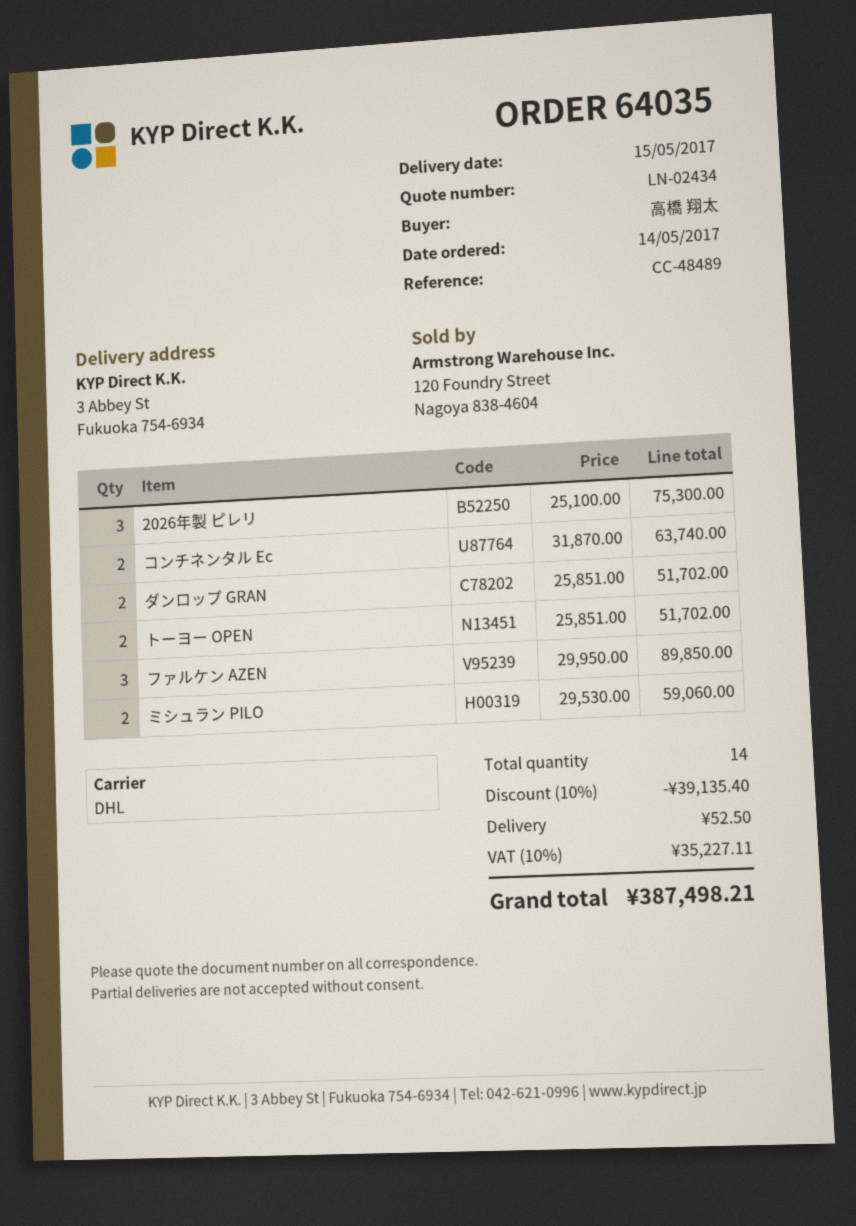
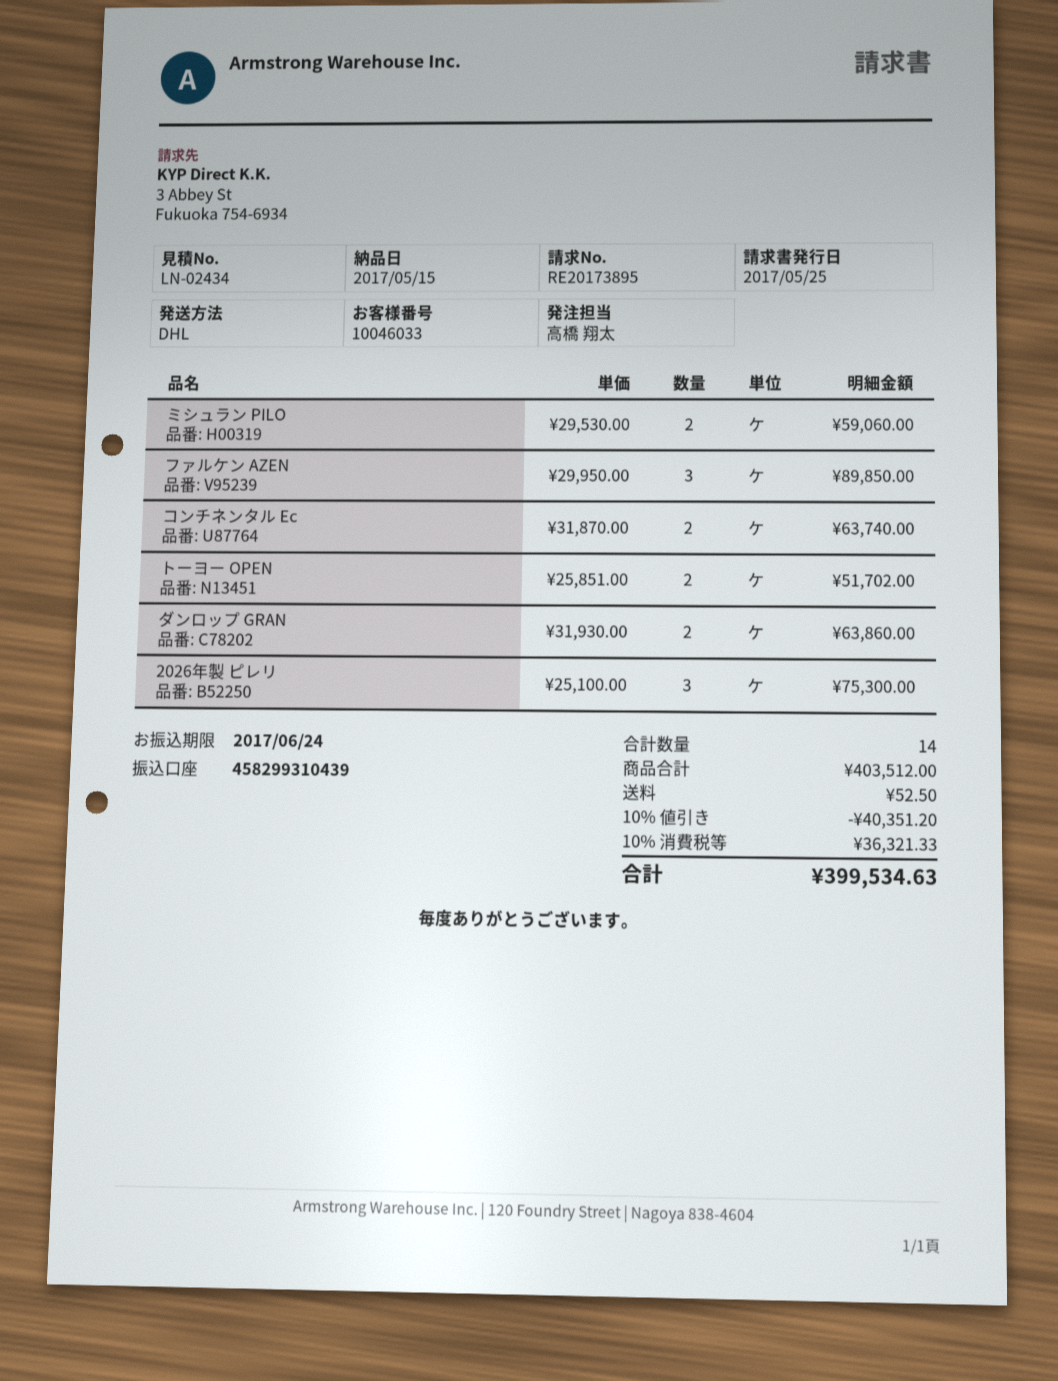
ダンロップ GRAN: 2 x 25851.00 = 51702.00 -> 2 x 31930.00 = 63860.00
discount: 10% = 39135.40 -> 10% = 40351.20
tax: 10% = 35227.11 -> 10% = 36321.33
total: 387498.21 -> 399534.63

